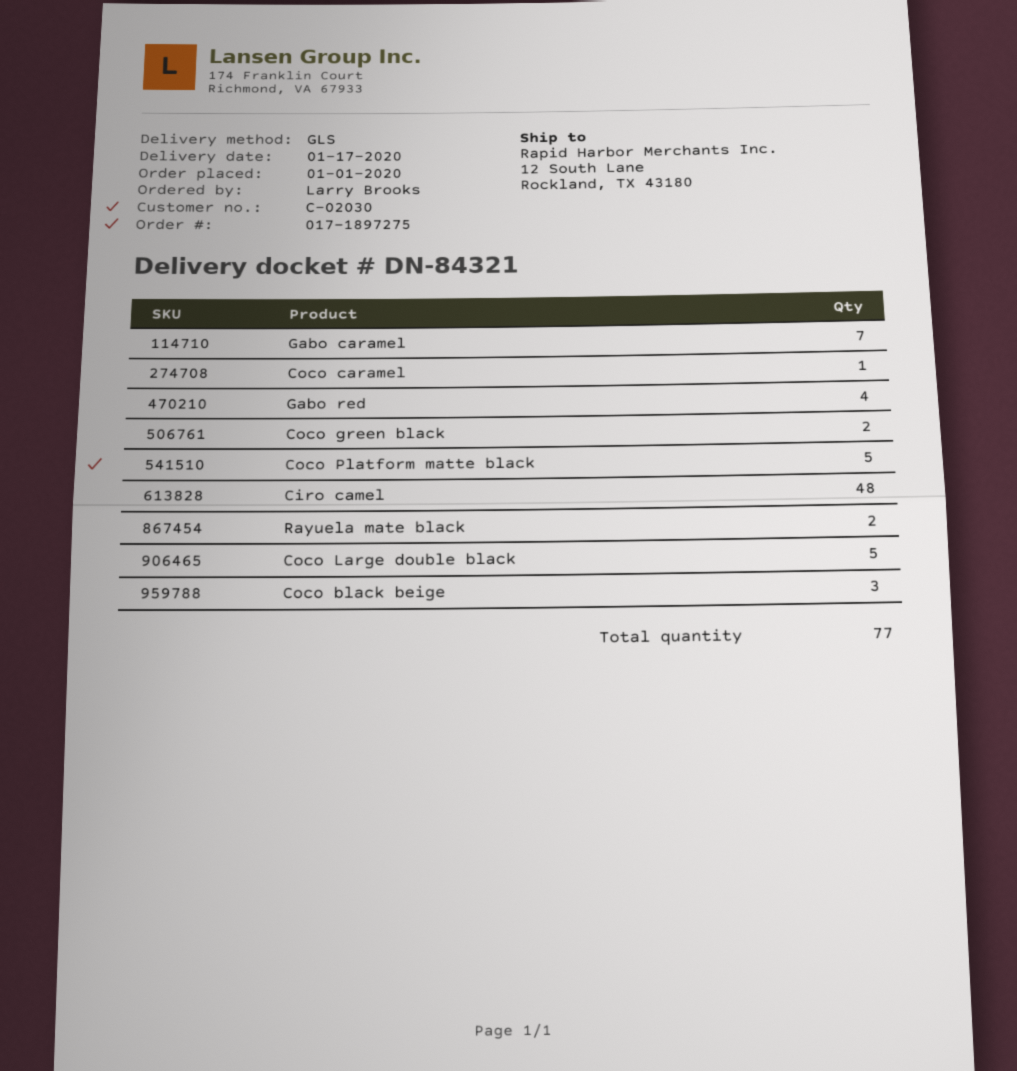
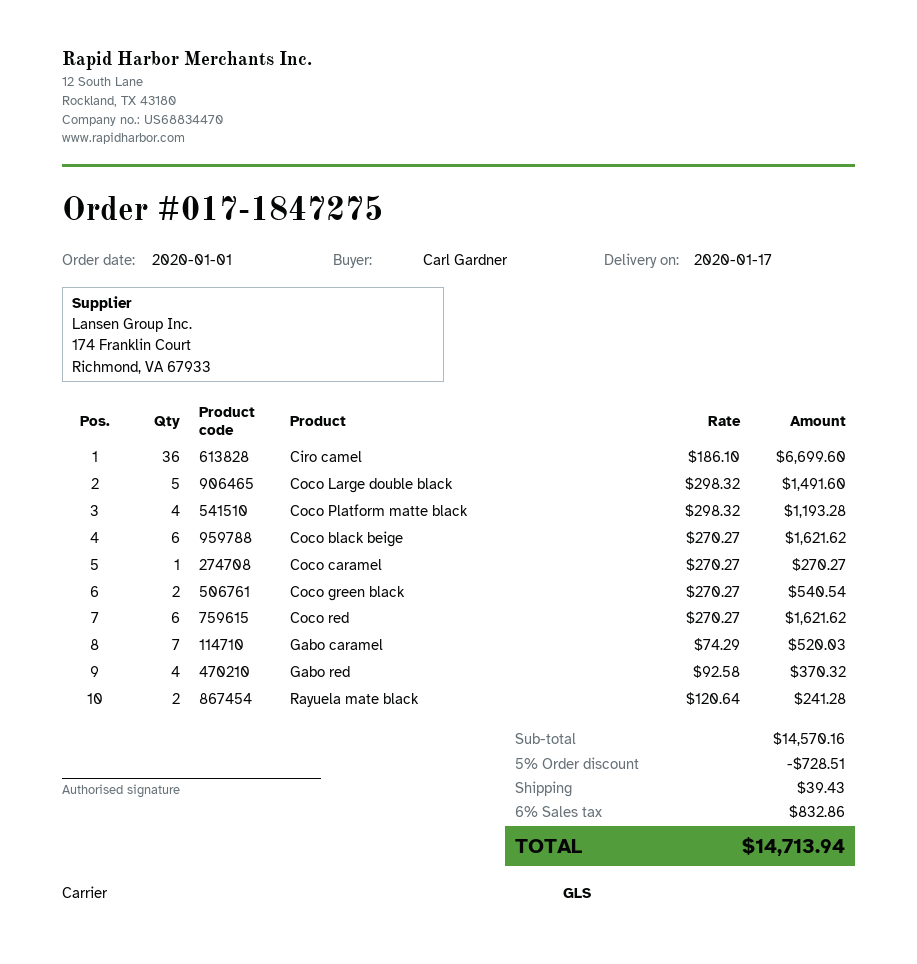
order number: 017-1897275 -> 017-1847275
ordered by: Larry Brooks -> Carl Gardner
Coco Platform matte black: 5 -> 4
Ciro camel: 48 -> 36
Coco black beige: 3 -> 6
Coco red: none -> 6

